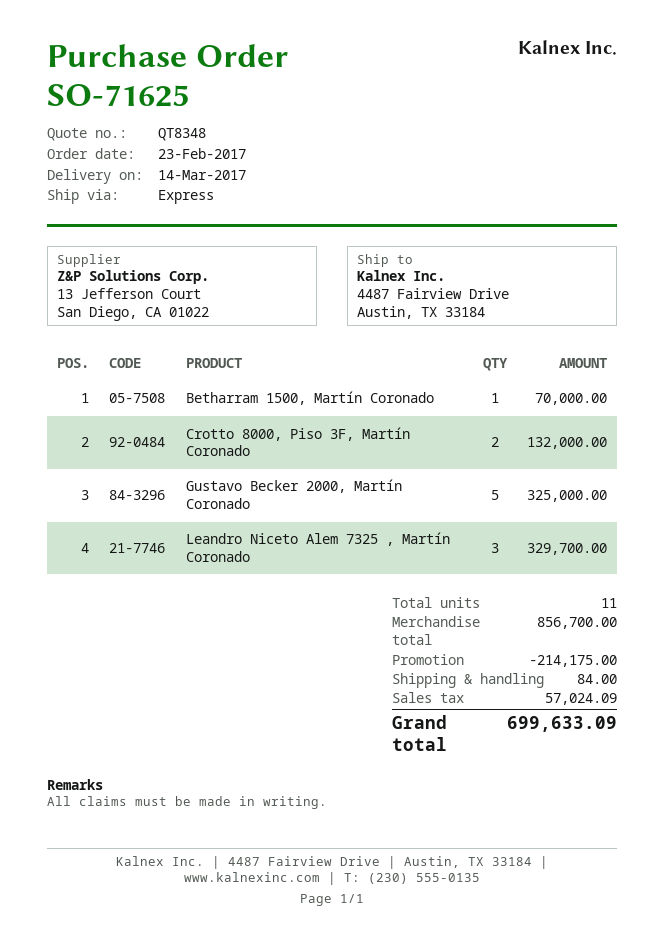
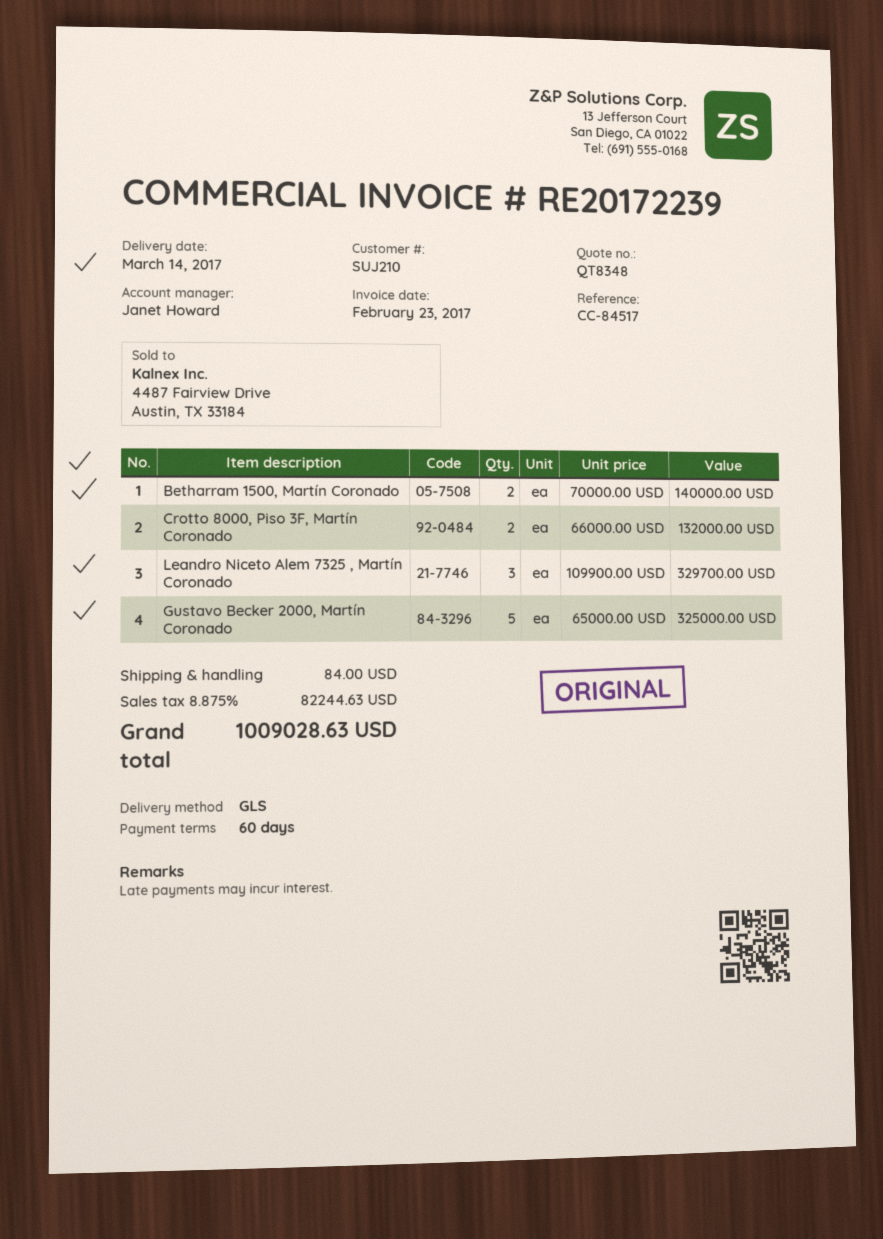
shipping method: express -> GLS
Betharram 1500, Martín Coronado: 1 for 70000.00 -> 2 for 140000.00
discount: 214175.00 -> none
tax: 57024.09 -> 82244.63
total: 699633.09 -> 1009028.63

